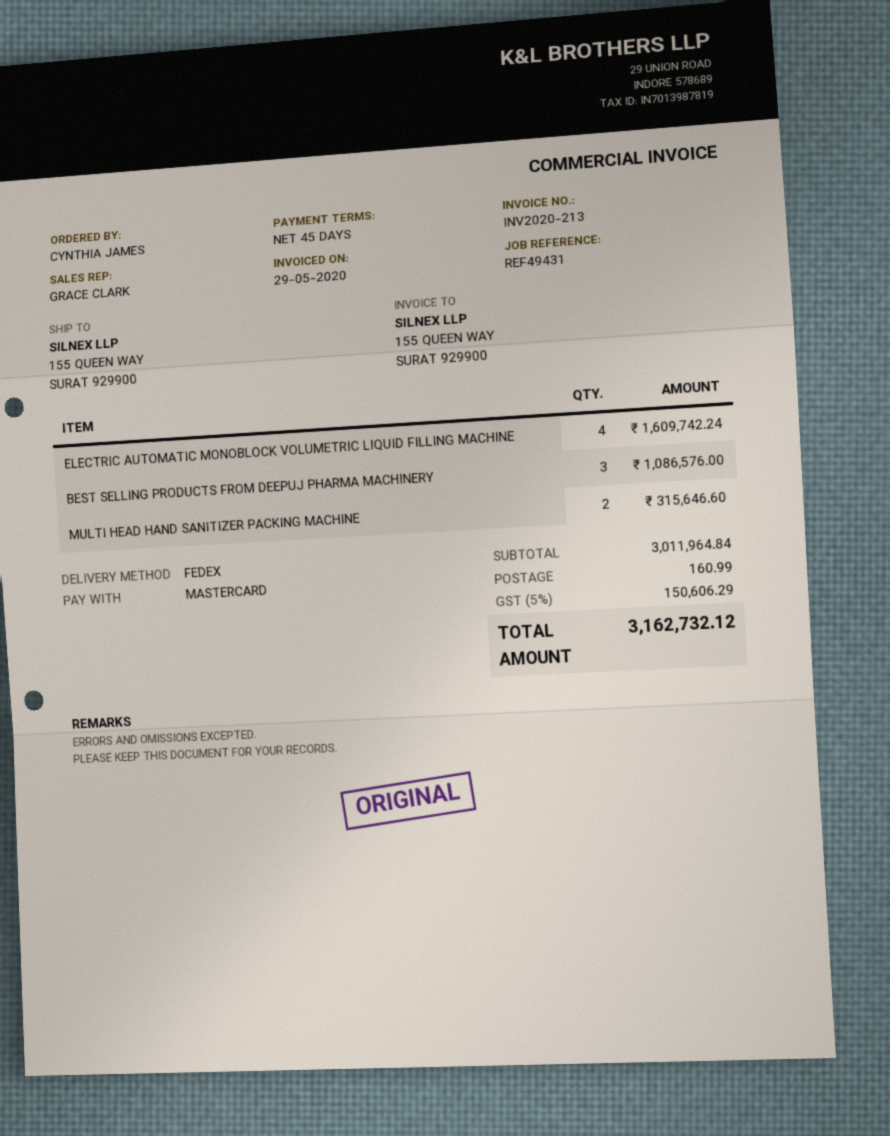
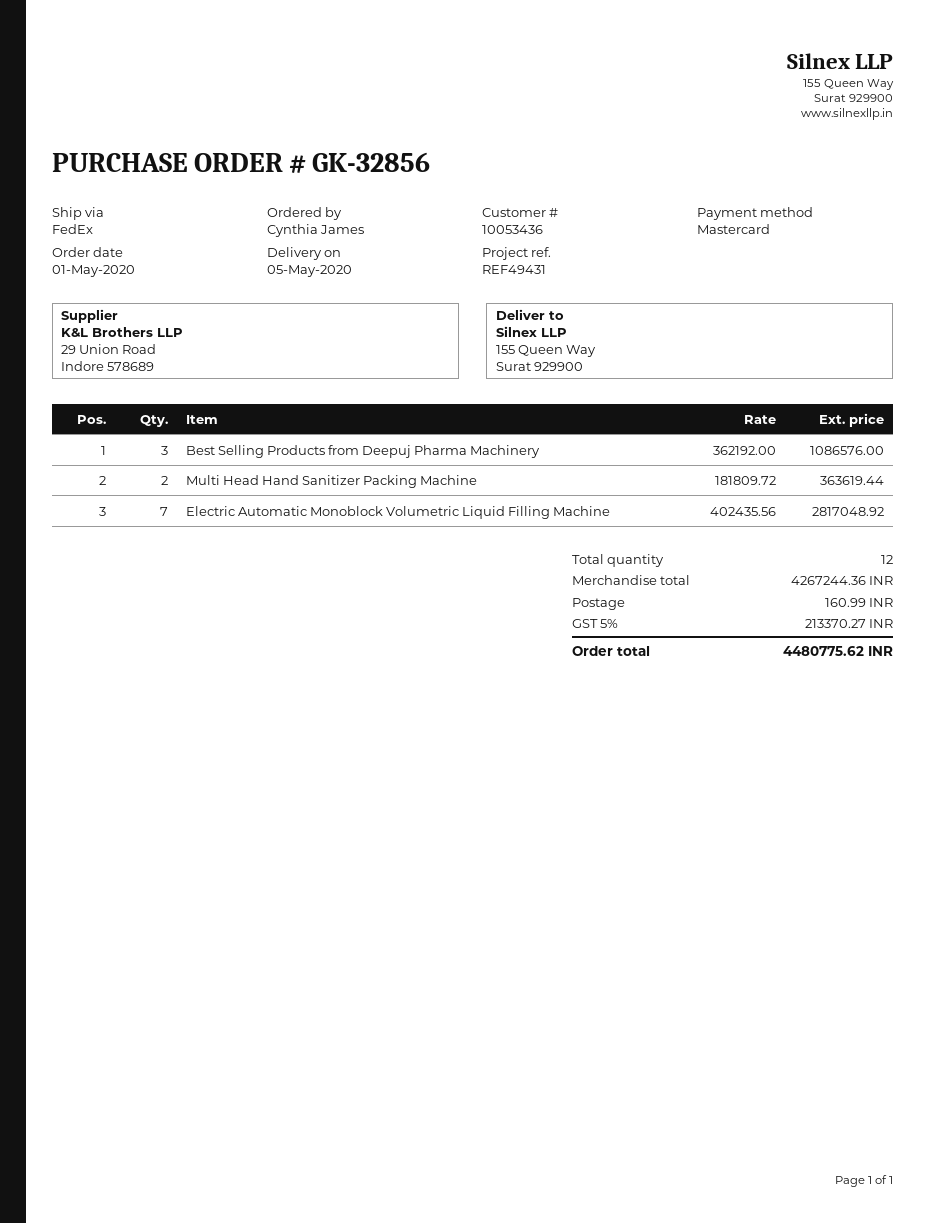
ELECTRIC AUTOMATIC MONOBLOCK VOLUMETRIC LIQUID FILLING MACHINE: 4 for 1609742.24 -> 7 for 2817048.92
MULTI HEAD HAND SANITIZER PACKING MACHINE: 2 for 315646.60 -> 2 for 363619.44
subtotal: 3011964.84 -> 4267244.36
tax: 5% = 150606.29 -> 5% = 213370.27
total: 3162732.12 -> 4480775.62

